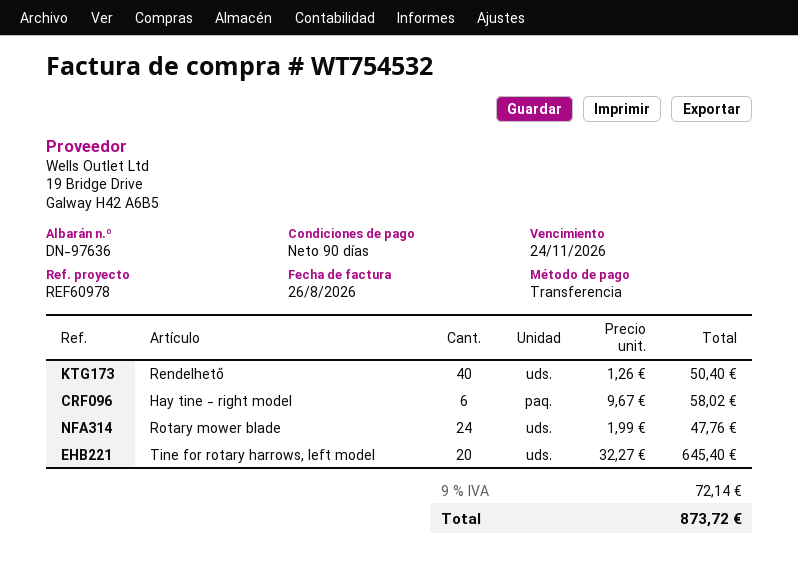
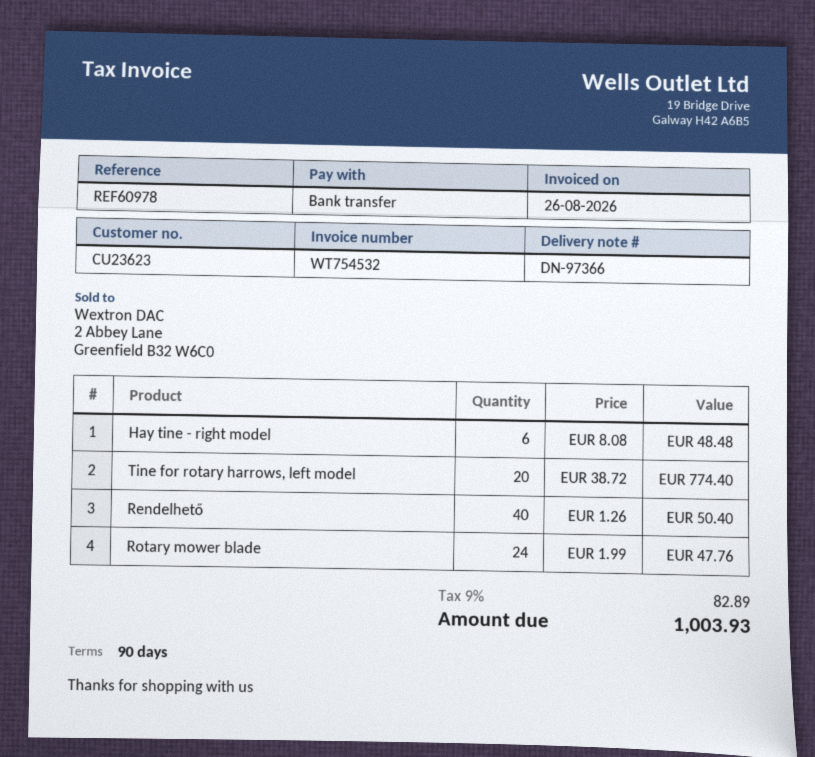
delivery note number: DN-97636 -> DN-97366
Hay tine - right model: 6 x 9.67 = 58.02 -> 6 x 8.08 = 48.48
Tine for rotary harrows, left model: 20 x 32.27 = 645.40 -> 20 x 38.72 = 774.40
tax: 9% = 72.14 -> 9% = 82.89
total: 873.72 -> 1003.93

